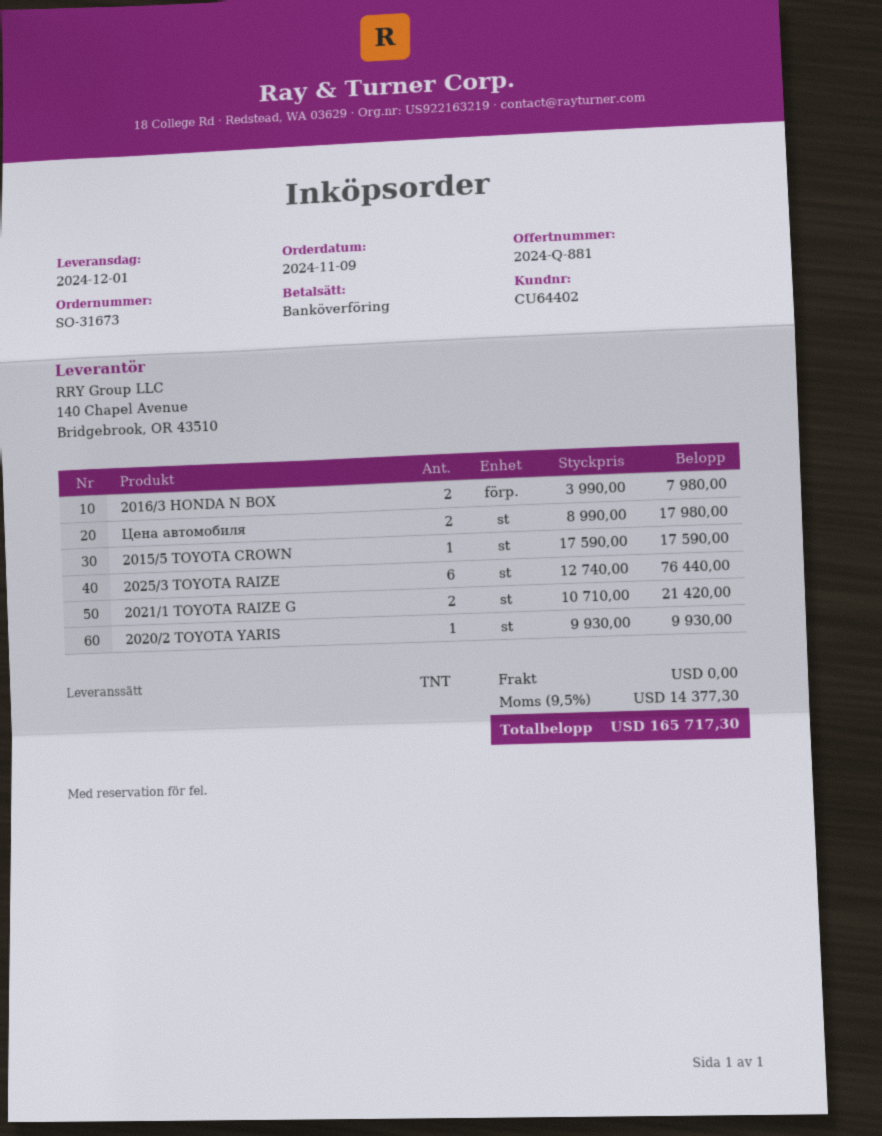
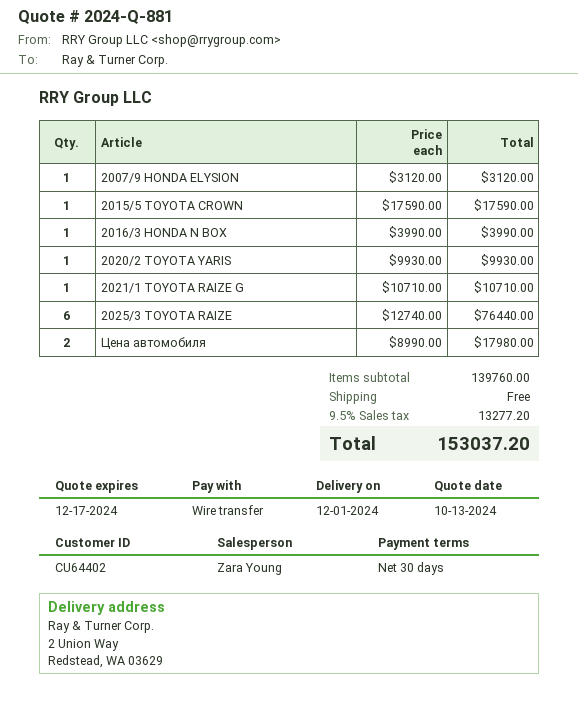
2016/3 HONDA N BOX: 2 x 3990.00 = 7980.00 -> 1 x 3990.00 = 3990.00
2021/1 TOYOTA RAIZE G: 2 x 10710.00 = 21420.00 -> 1 x 10710.00 = 10710.00
2007/9 HONDA ELYSION: none -> 1 x 3120.00 = 3120.00
tax: 9.5% = 14377.30 -> 9.5% = 13277.20
total: 165717.30 -> 153037.20

